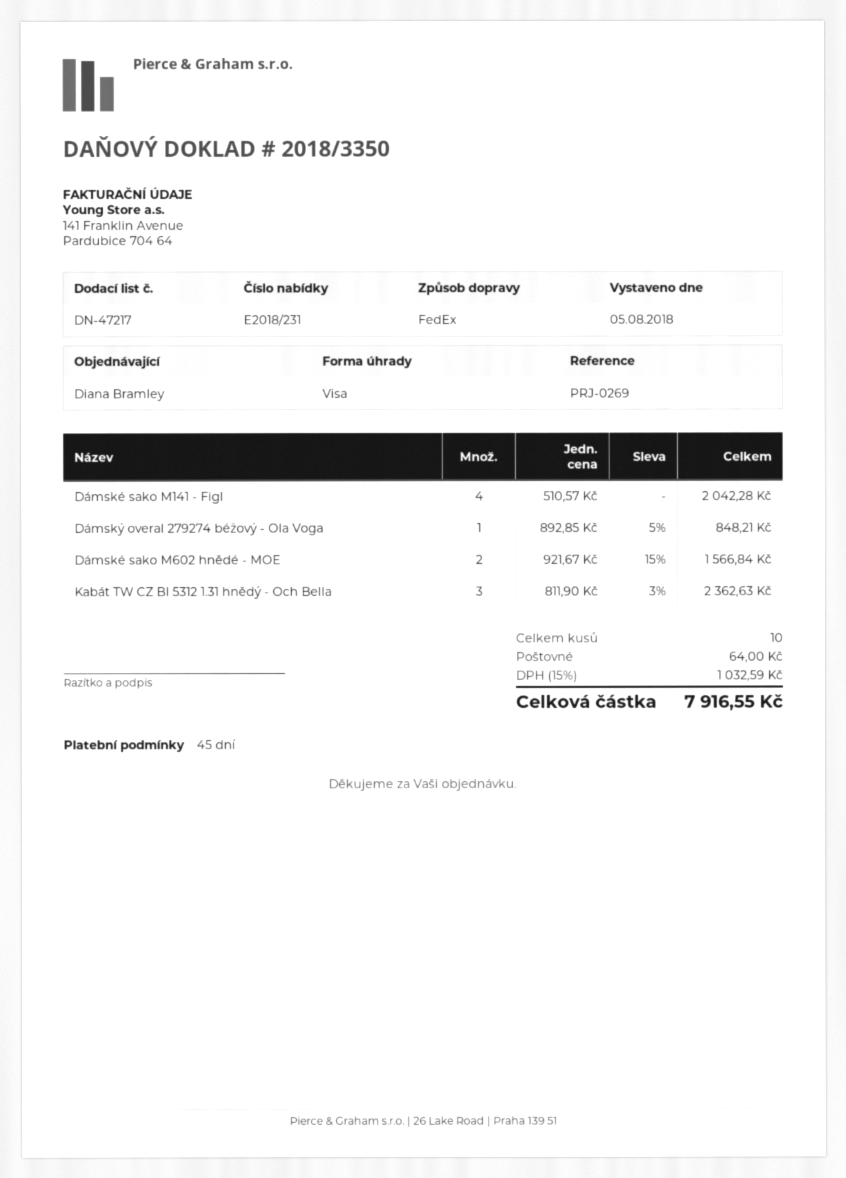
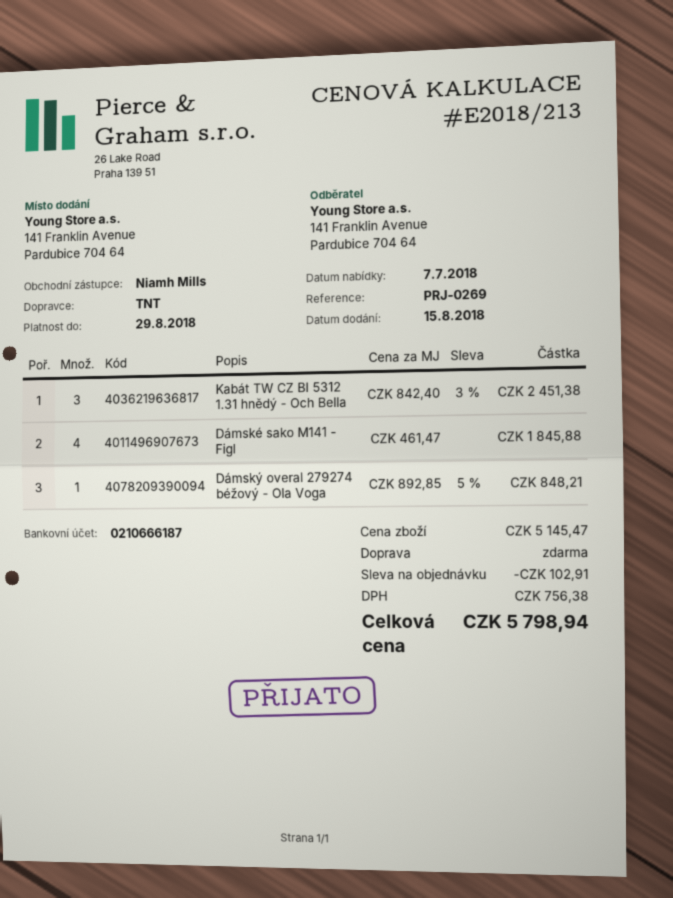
quote number: E2018/231 -> E2018/213
shipping method: FedEx -> TNT
Dámské sako M141 - Figl: 4 x 510.57 = 2042.28 -> 4 x 461.47 = 1845.88
Dámské sako M602 hnědé - MOE: 2 x 921.67 - 15% = 1566.84 -> none
Kabát TW CZ BI 5312 1.31 hnědý - Och Bella: 3 x 811.90 - 3% = 2362.63 -> 3 x 842.40 - 3% = 2451.38
discount: none -> 102.91
shipping: 64.00 -> 0.00
tax: 1032.59 -> 756.38
total: 7916.55 -> 5798.94

